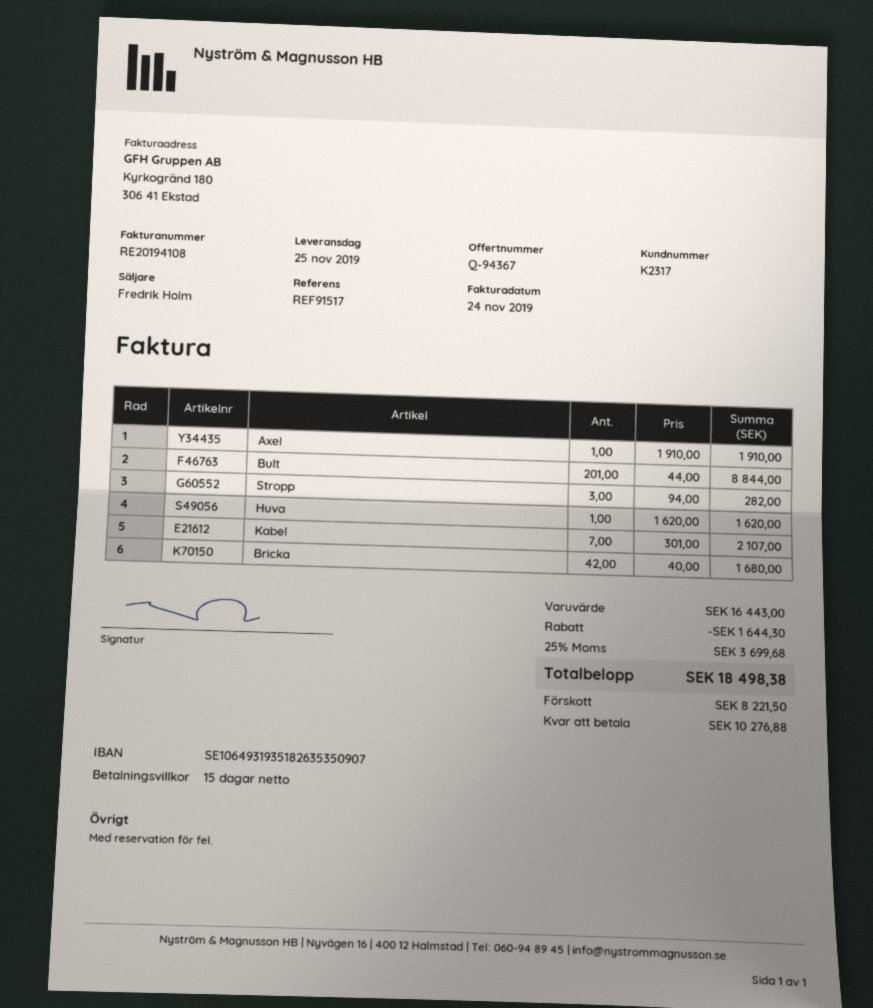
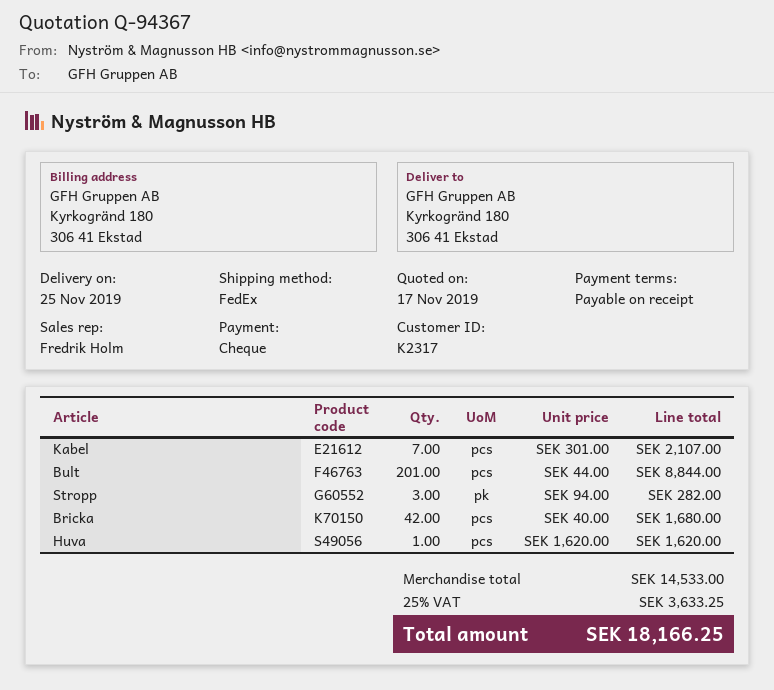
payment terms: 15 days -> on receipt
Axel: 1 x 1910.00 = 1910.00 -> none
subtotal: 16443.00 -> 14533.00
discount: 1644.30 -> none
tax: 25% = 3699.68 -> 25% = 3633.25
total: 18498.38 -> 18166.25

